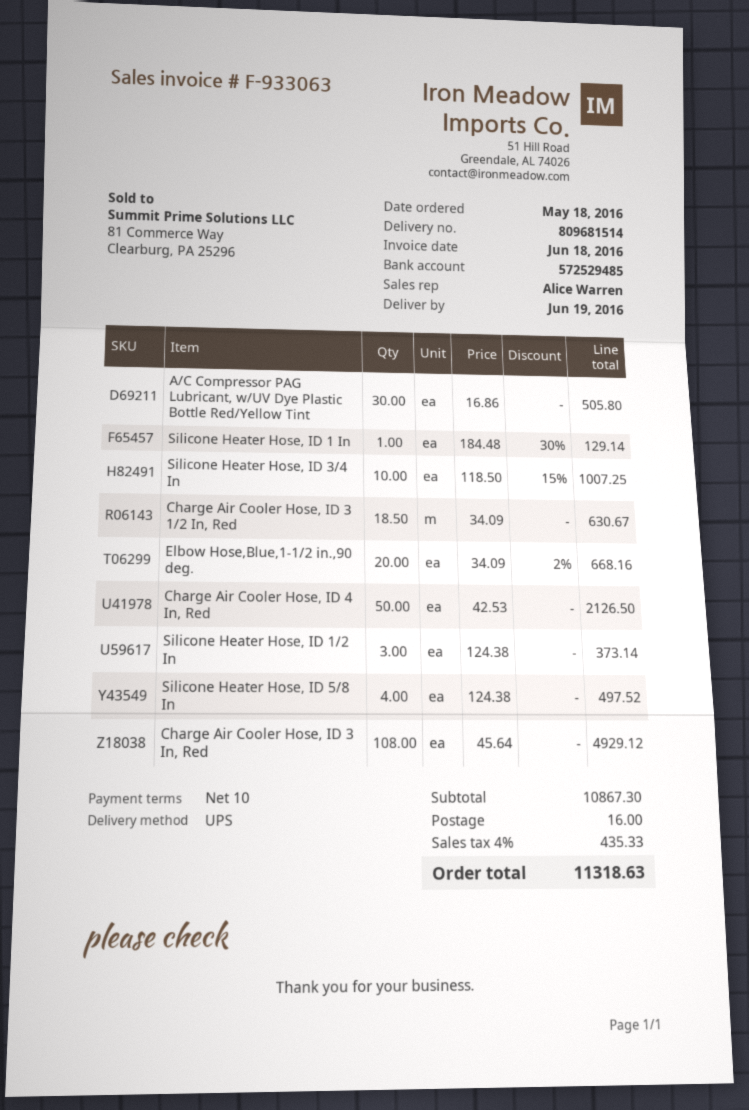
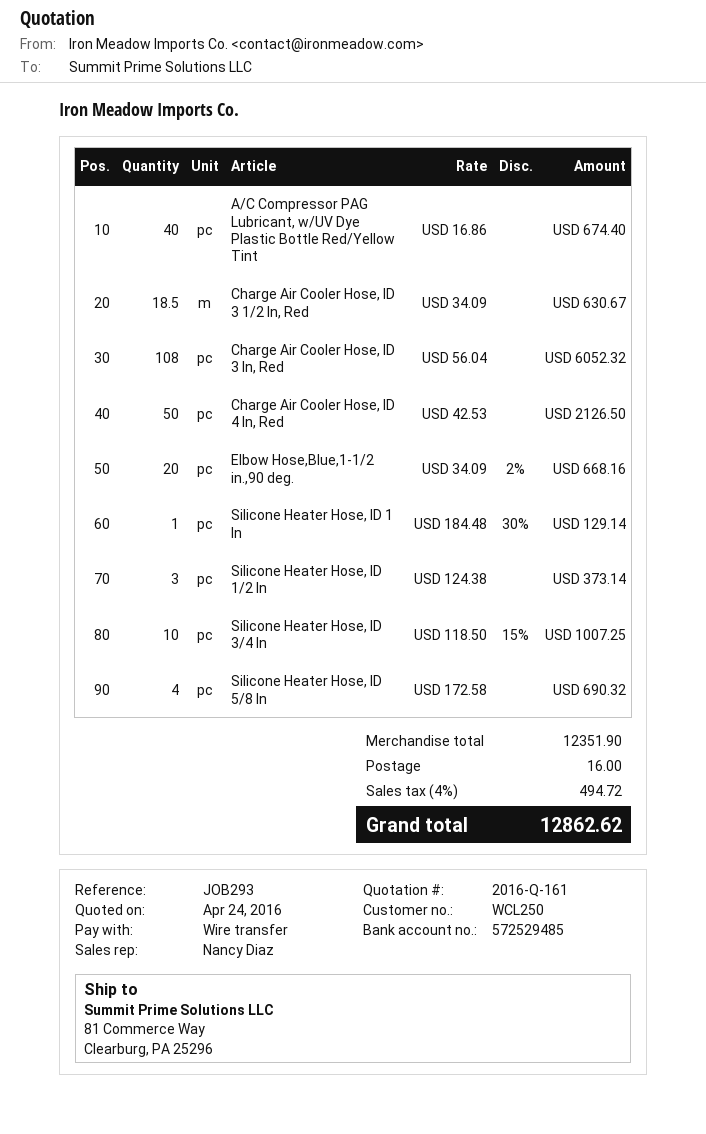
sales rep: Alice Warren -> Nancy Diaz
A/C Compressor PAG Lubricant, w/UV Dye Plastic Bottle Red/Yellow Tint: 30 x 16.86 = 505.80 -> 40 x 16.86 = 674.40
Silicone Heater Hose, ID 5/8 In: 4 x 124.38 = 497.52 -> 4 x 172.58 = 690.32
Charge Air Cooler Hose, ID 3 In, Red: 108 x 45.64 = 4929.12 -> 108 x 56.04 = 6052.32
subtotal: 10867.30 -> 12351.90
tax: 4% = 435.33 -> 4% = 494.72
total: 11318.63 -> 12862.62

